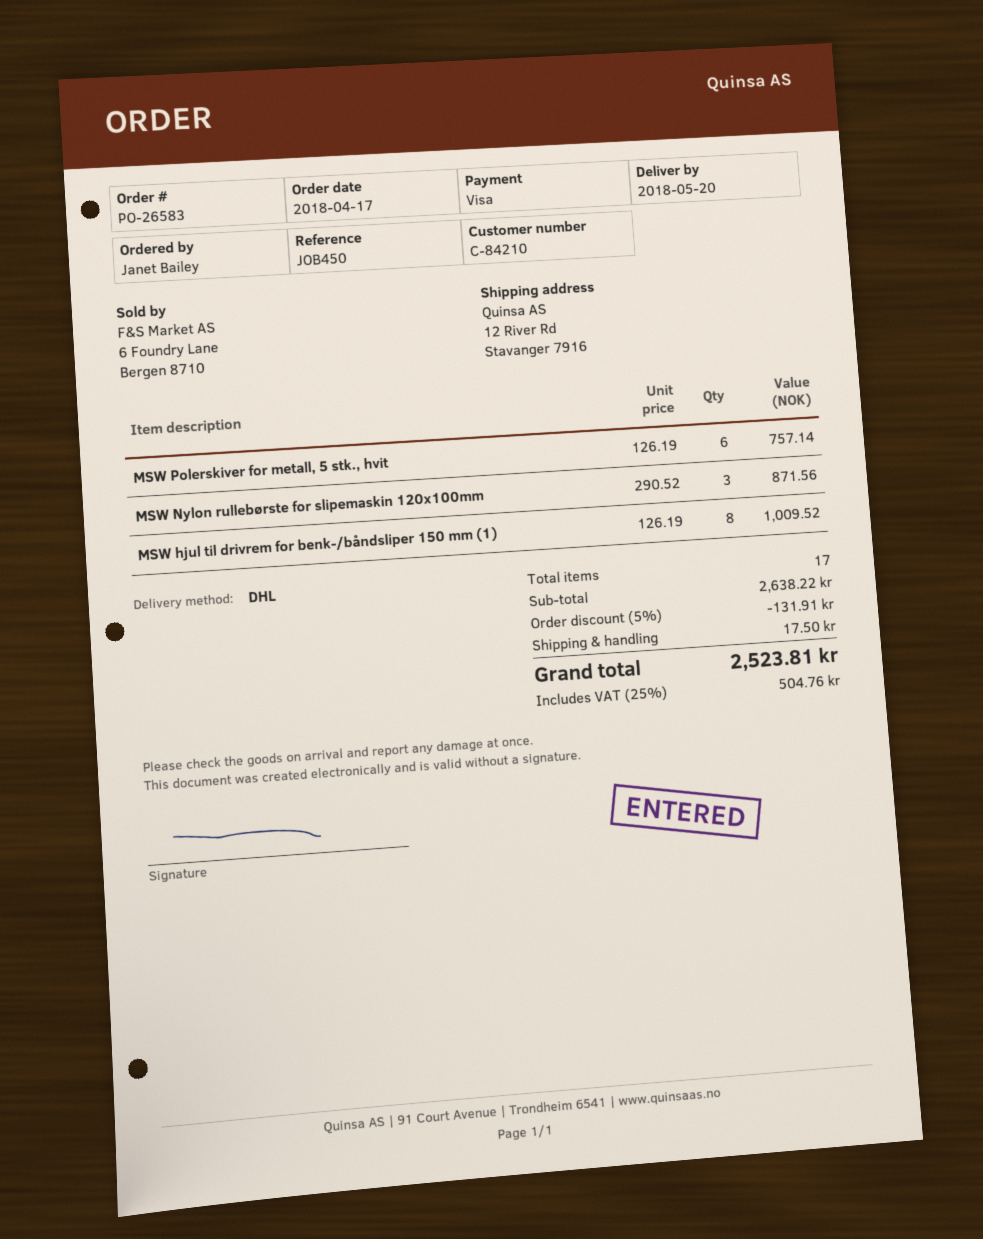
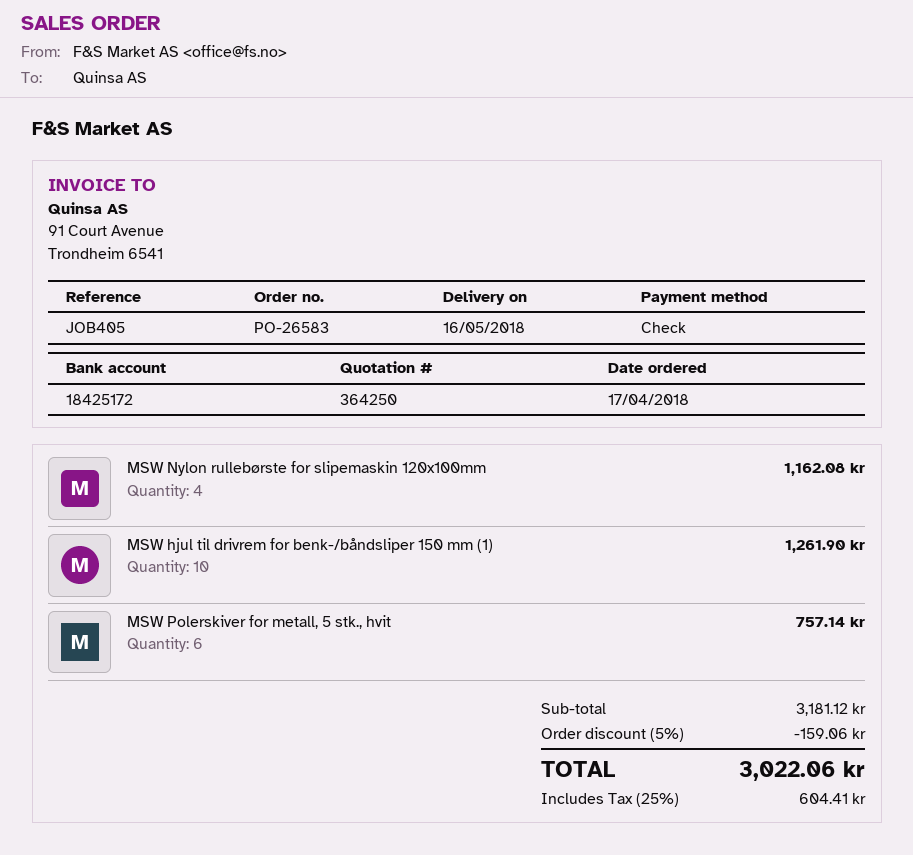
delivery date: 2018-05-20 -> 2018-05-16
reference: JOB450 -> JOB405
payment method: Visa -> cheque
MSW Nylon rullebørste for slipemaskin 120x100mm: 3 for 871.56 -> 4 for 1162.08
MSW hjul til drivrem for benk-/båndsliper 150 mm (1): 8 for 1009.52 -> 10 for 1261.90
subtotal: 2638.22 -> 3181.12
discount: 5% = 131.91 -> 5% = 159.06
shipping: 17.50 -> none
tax: 25% = 504.76 -> 25% = 604.41
total: 2523.81 -> 3022.06

